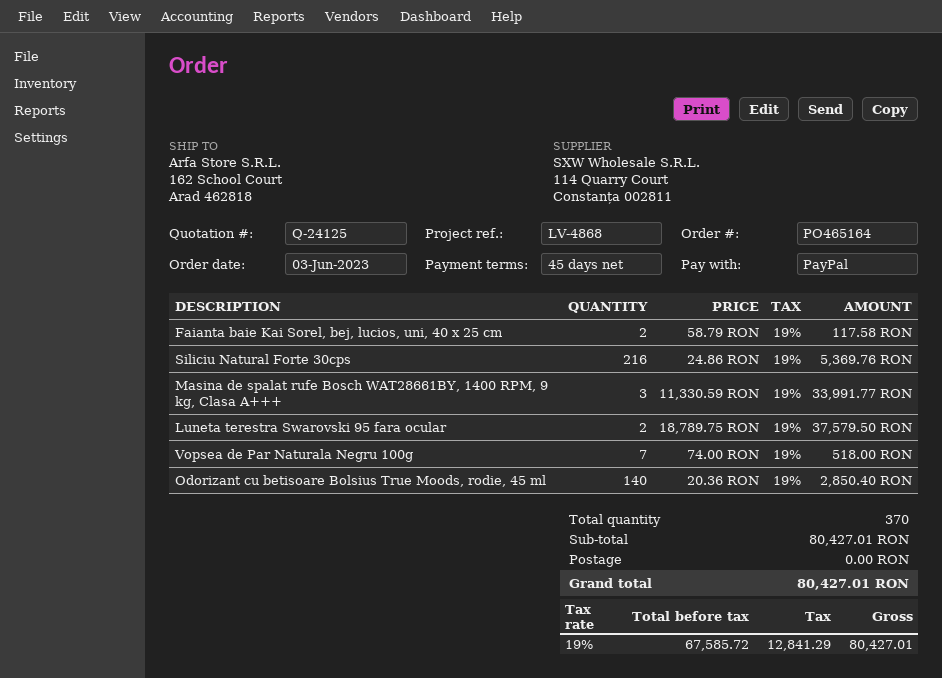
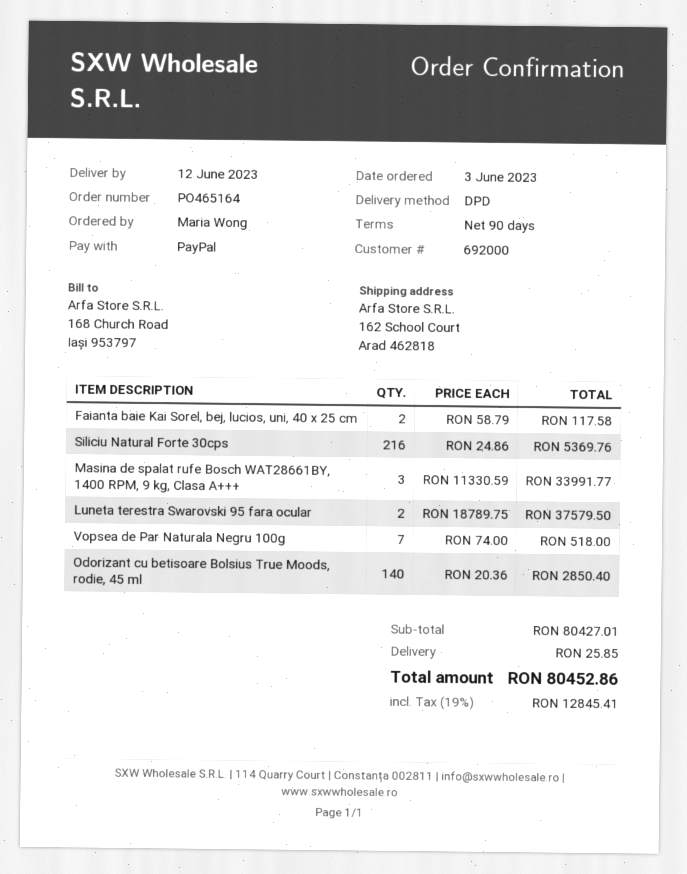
payment terms: 45 days -> 90 days
shipping: 0.00 -> 25.85
tax: 19% = 12841.29 -> 19% = 12845.41
total: 80427.01 -> 80452.86

